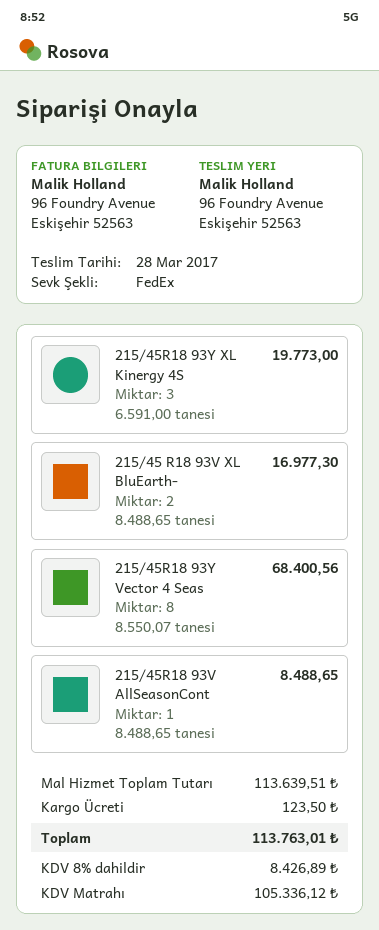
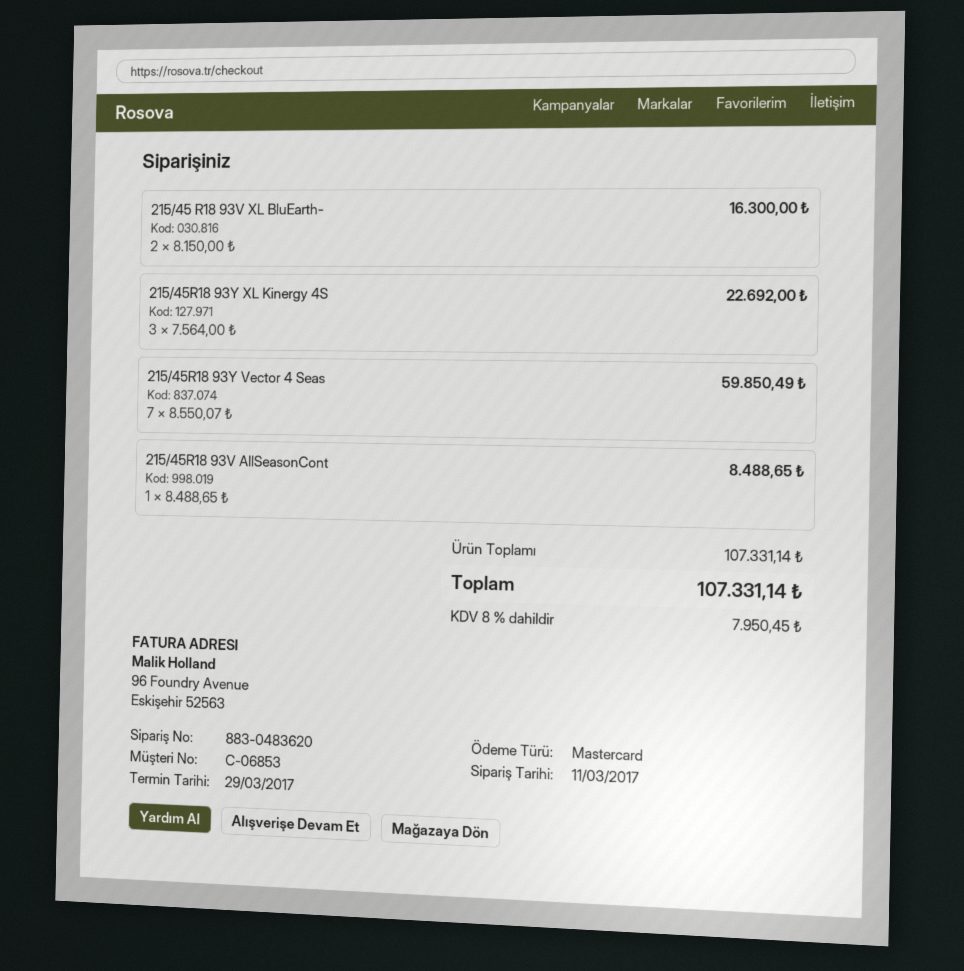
delivery date: 2017-03-28 -> 2017-03-29
215/45R18 93Y XL Kinergy 4S: 3 x 6591.00 = 19773.00 -> 3 x 7564.00 = 22692.00
215/45 R18 93V XL BluEarth-: 2 x 8488.65 = 16977.30 -> 2 x 8150.00 = 16300.00
215/45R18 93Y Vector 4 Seas: 8 x 8550.07 = 68400.56 -> 7 x 8550.07 = 59850.49
subtotal: 113639.51 -> 107331.14
shipping: 123.50 -> none
tax: 8% = 8426.89 -> 8% = 7950.45
total: 113763.01 -> 107331.14

